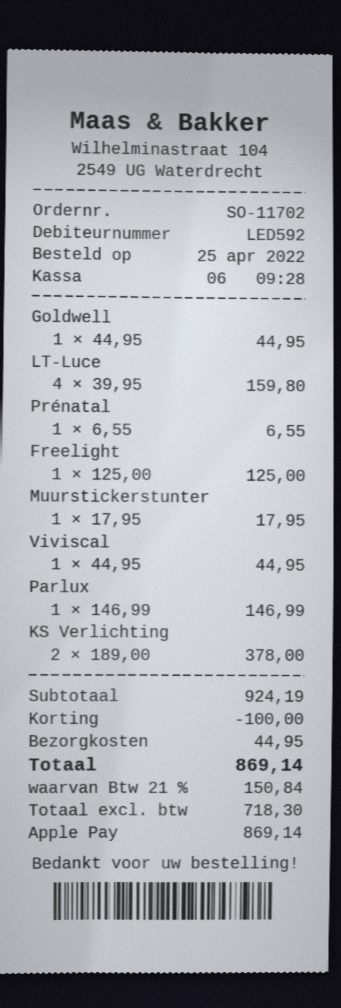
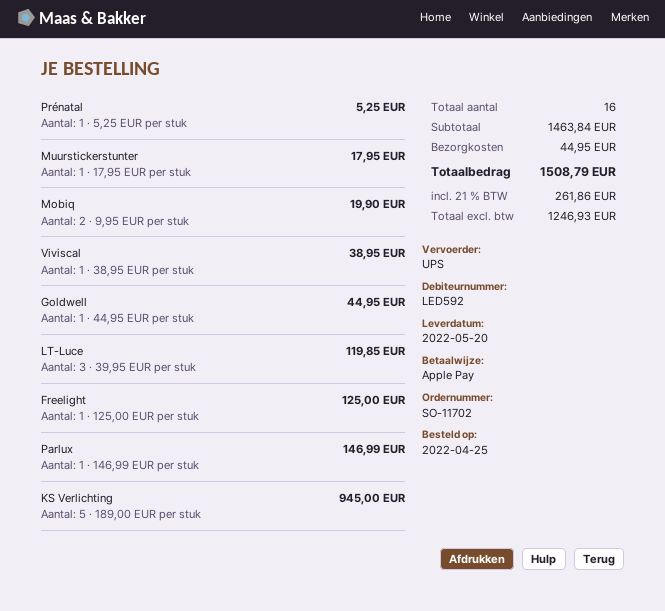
LT-Luce: 4 x 39.95 = 159.80 -> 3 x 39.95 = 119.85
Prénatal: 1 x 6.55 = 6.55 -> 1 x 5.25 = 5.25
Viviscal: 1 x 44.95 = 44.95 -> 1 x 38.95 = 38.95
KS Verlichting: 2 x 189.00 = 378.00 -> 5 x 189.00 = 945.00
Mobiq: none -> 2 x 9.95 = 19.90
subtotal: 924.19 -> 1463.84
discount: 100.00 -> none
net: 718.30 -> 1246.93
tax: 21% = 150.84 -> 21% = 261.86
total: 869.14 -> 1508.79

